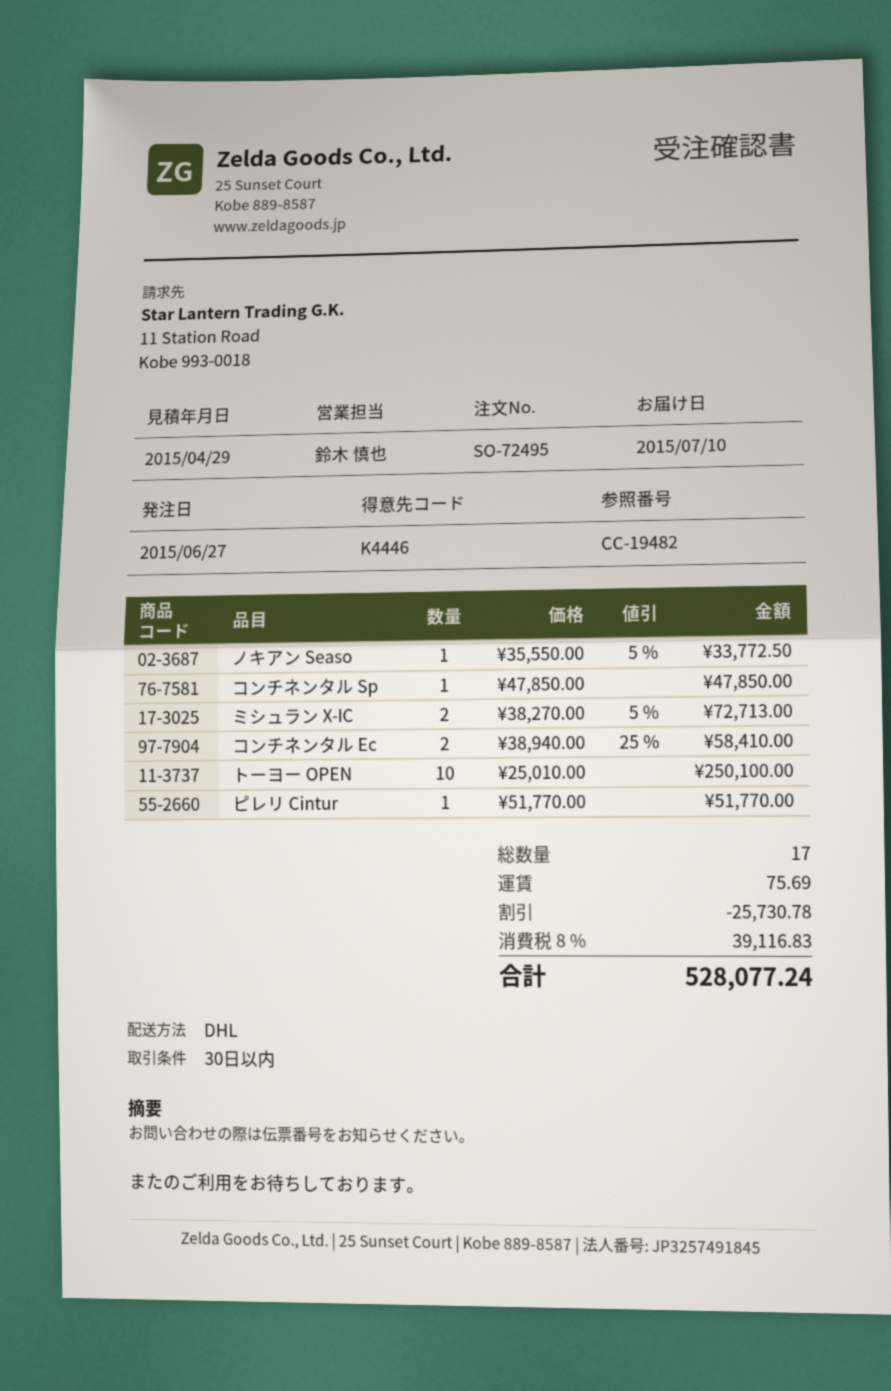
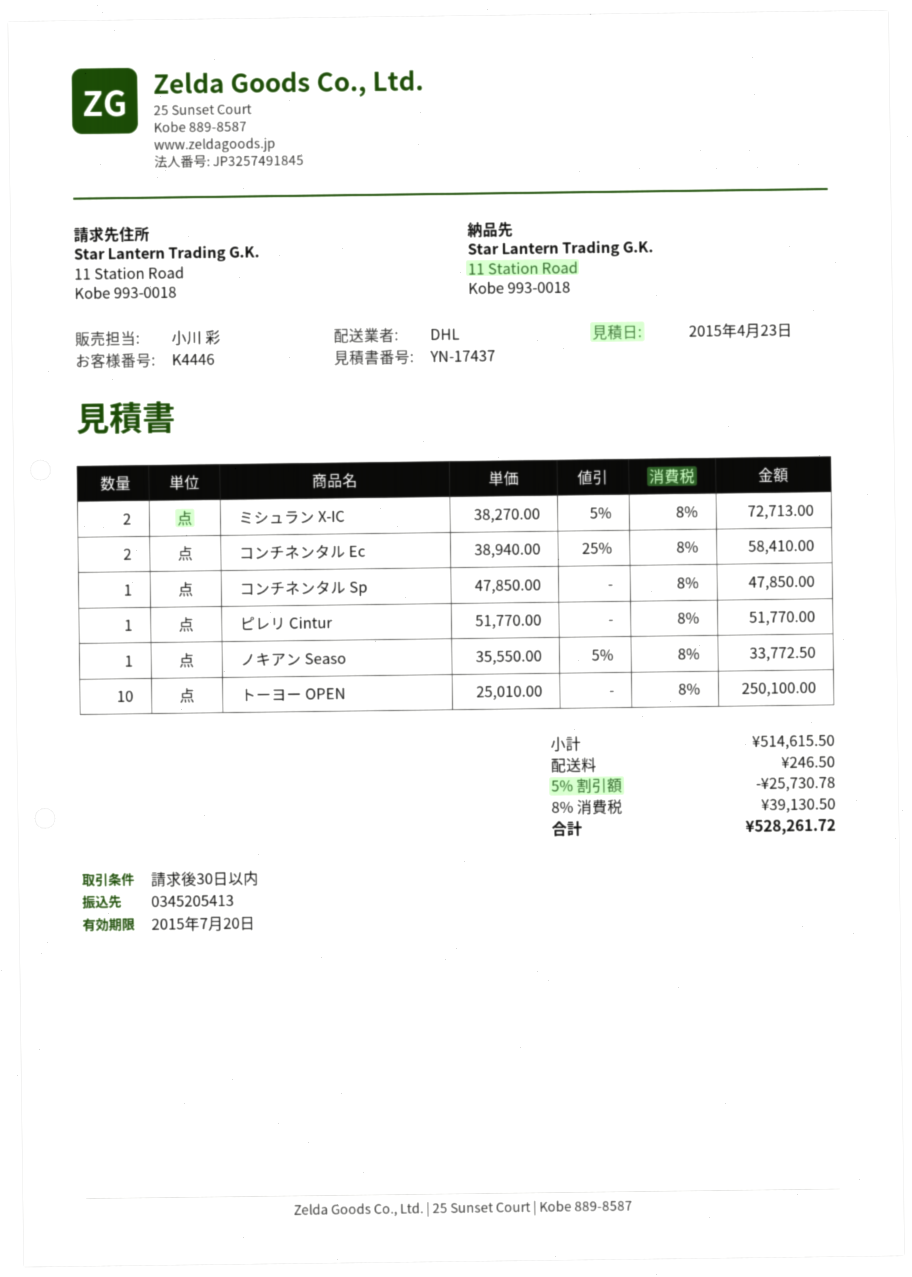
quote date: 2015-04-29 -> 2015-04-23
sales rep: 鈴木 慎也 -> 小川 彩
shipping: 75.69 -> 246.50
tax: 8% = 39116.83 -> 8% = 39130.50
total: 528077.24 -> 528261.72

